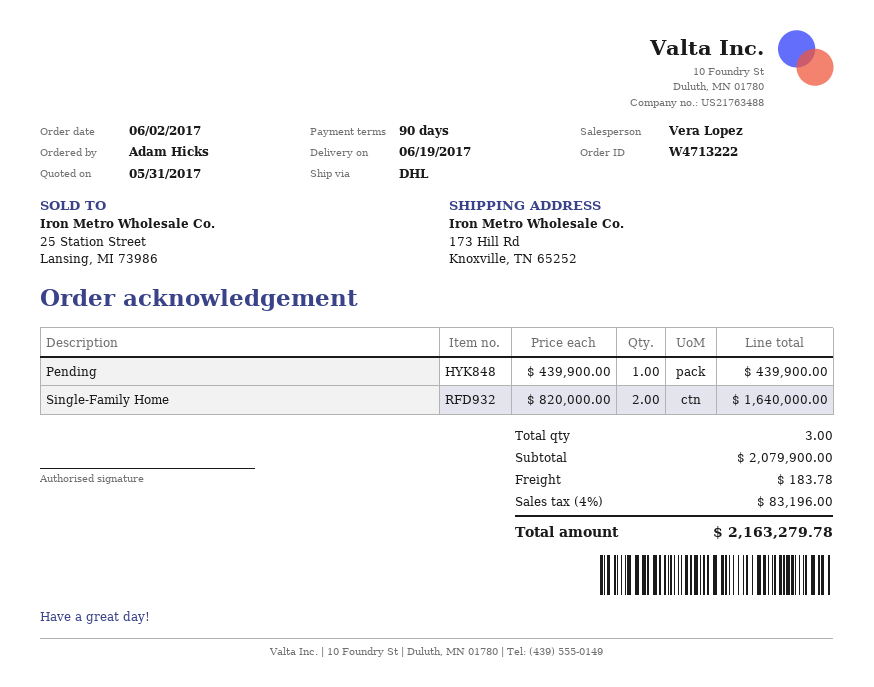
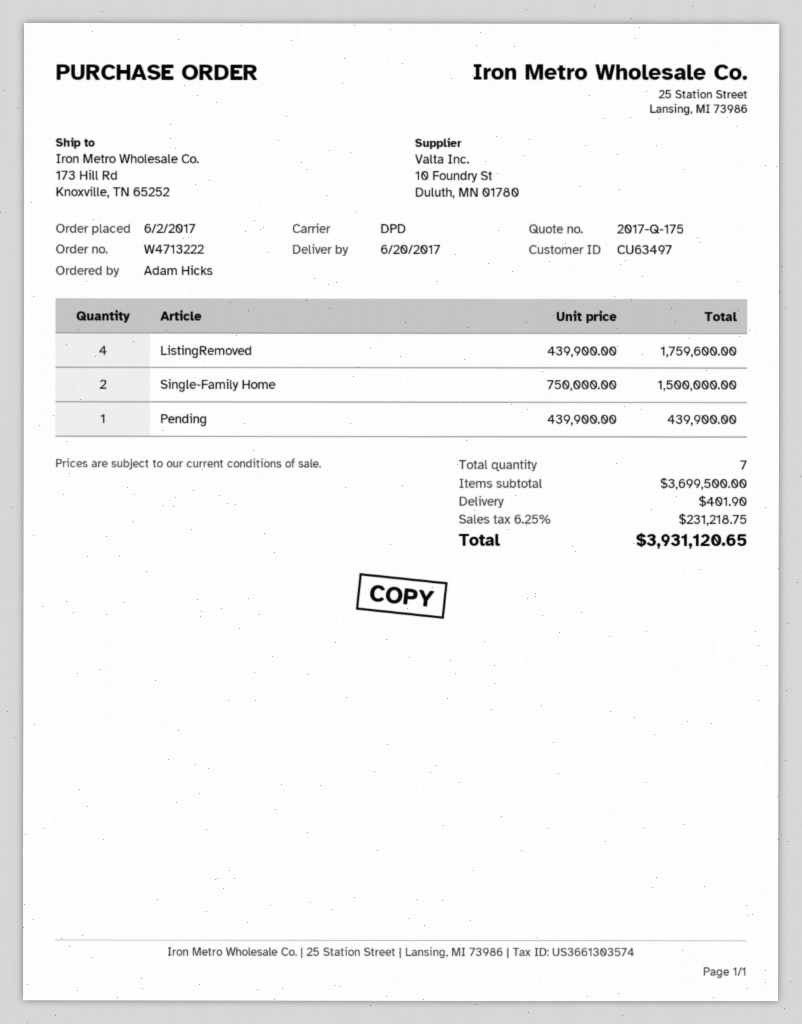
delivery date: 2017-06-19 -> 2017-06-20
shipping method: DHL -> DPD
Single-Family Home: 2 x 820000.00 = 1640000.00 -> 2 x 750000.00 = 1500000.00
ListingRemoved: none -> 4 x 439900.00 = 1759600.00
total quantity: 3 -> 7
subtotal: 2079900.00 -> 3699500.00
shipping: 183.78 -> 401.90
tax: 4% = 83196.00 -> 6.25% = 231218.75
total: 2163279.78 -> 3931120.65

